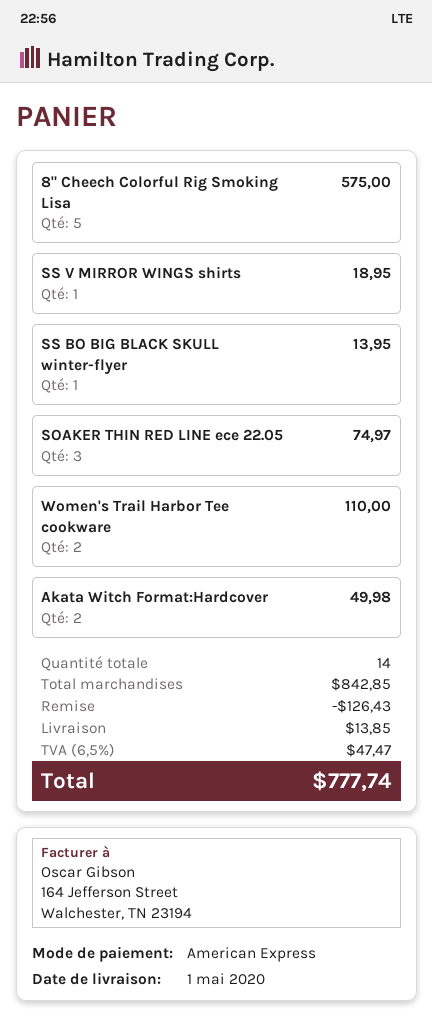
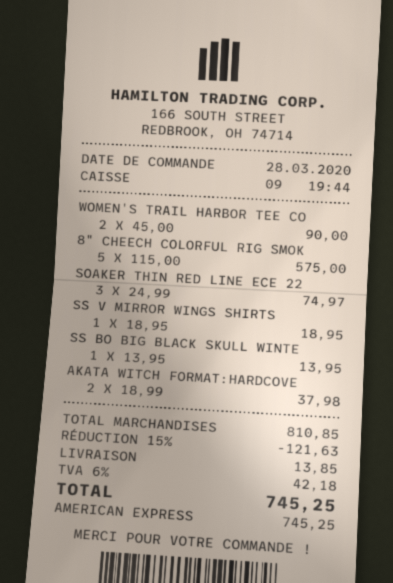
Women's Trail Harbor Tee cookware: 2 for 110.00 -> 2 for 90.00
Akata Witch Format:Hardcover: 2 for 49.98 -> 2 for 37.98
subtotal: 842.85 -> 810.85
discount: 126.43 -> 121.63
tax: 6.5% = 47.47 -> 6% = 42.18
total: 777.74 -> 745.25

